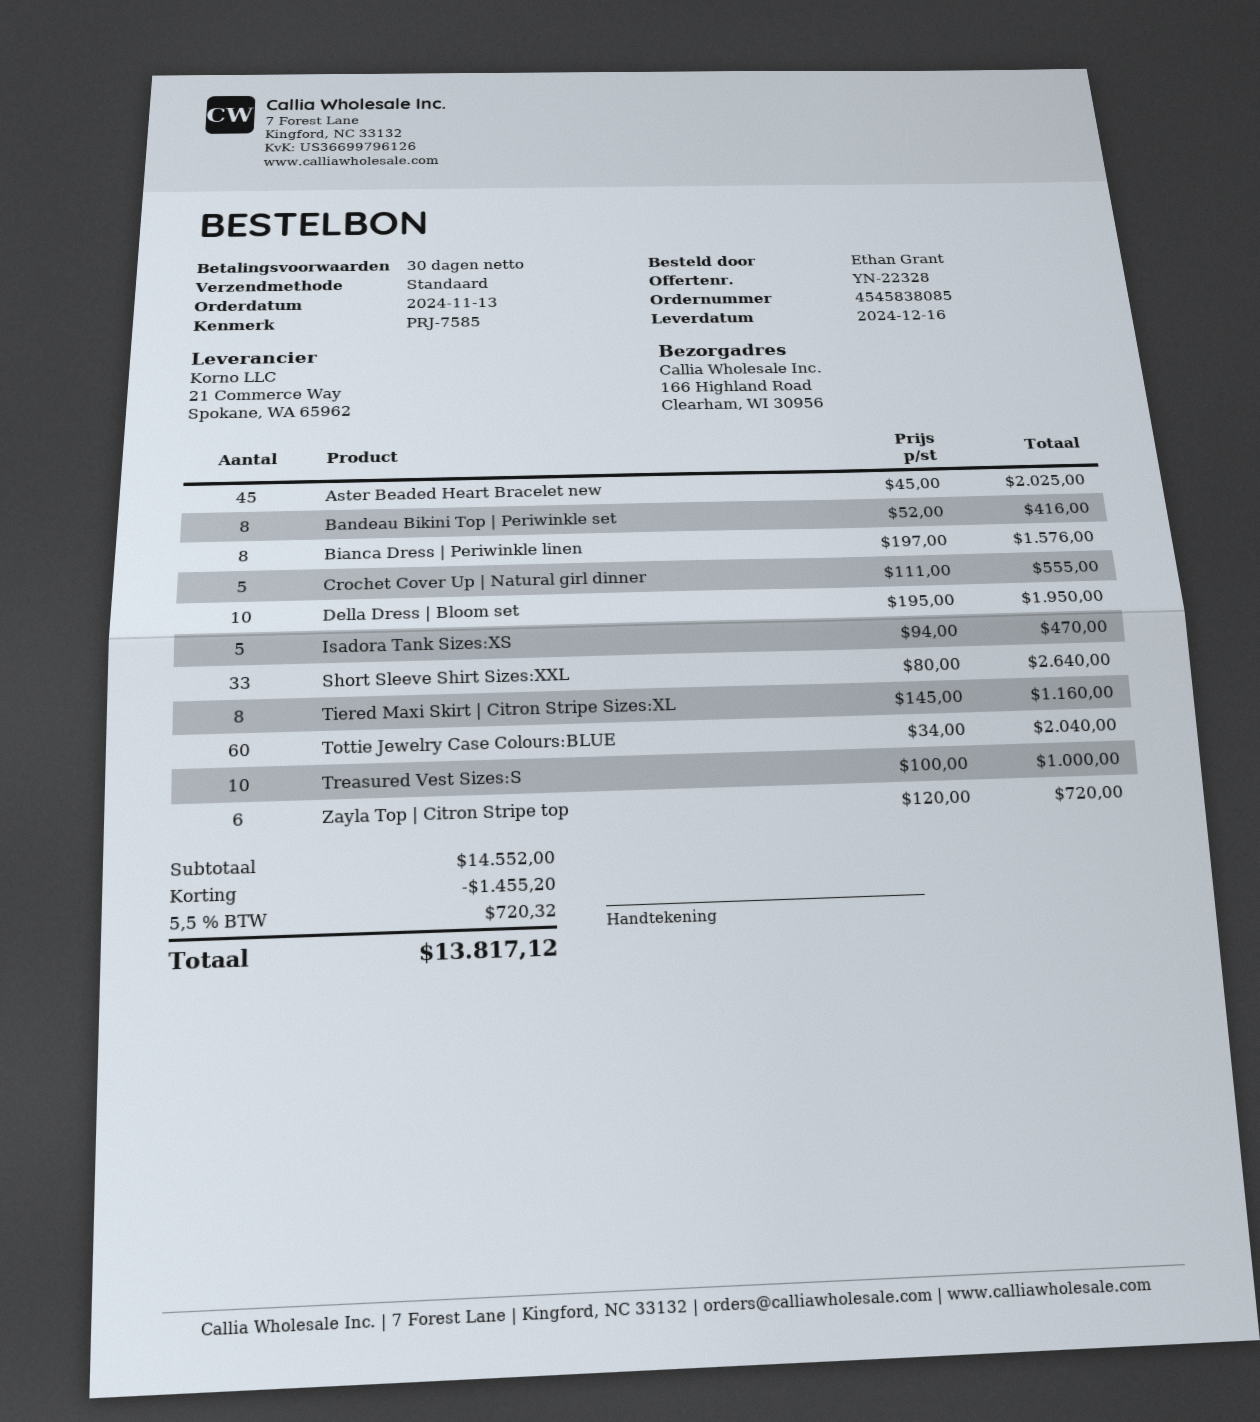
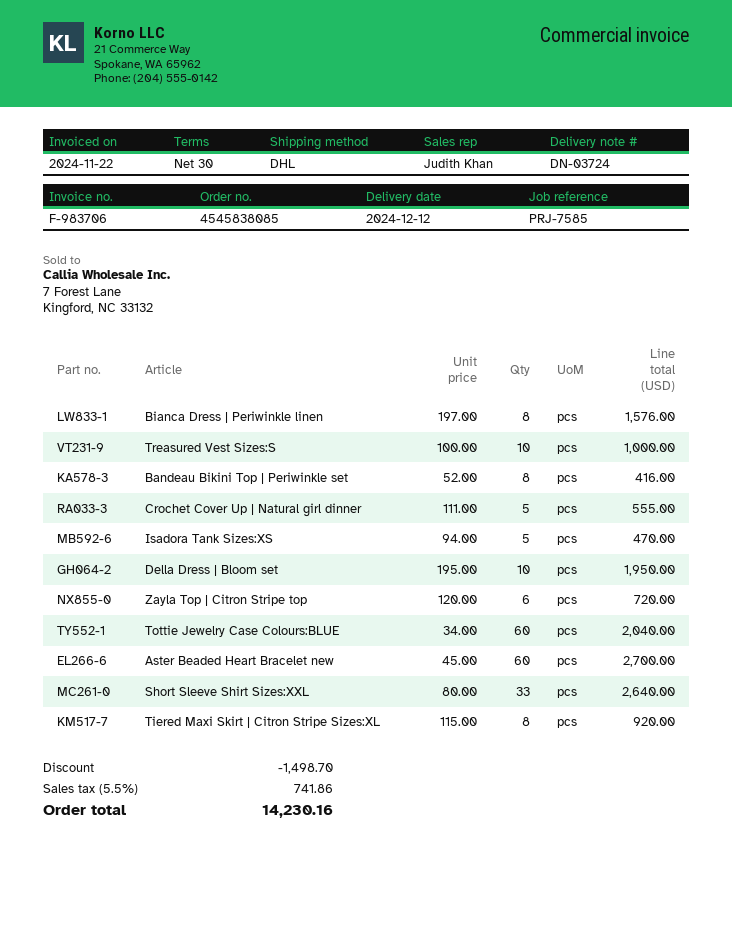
delivery date: 2024-12-16 -> 2024-12-12
shipping method: standard -> DHL
Aster Beaded Heart Bracelet new: 45 x 45.00 = 2025.00 -> 60 x 45.00 = 2700.00
Tiered Maxi Skirt | Citron Stripe Sizes:XL: 8 x 145.00 = 1160.00 -> 8 x 115.00 = 920.00
discount: 1455.20 -> 1498.70
tax: 5.5% = 720.32 -> 5.5% = 741.86
total: 13817.12 -> 14230.16

